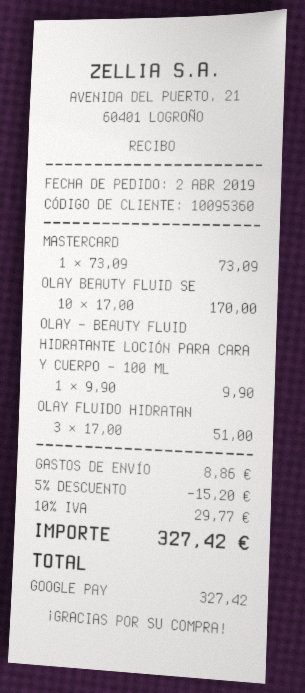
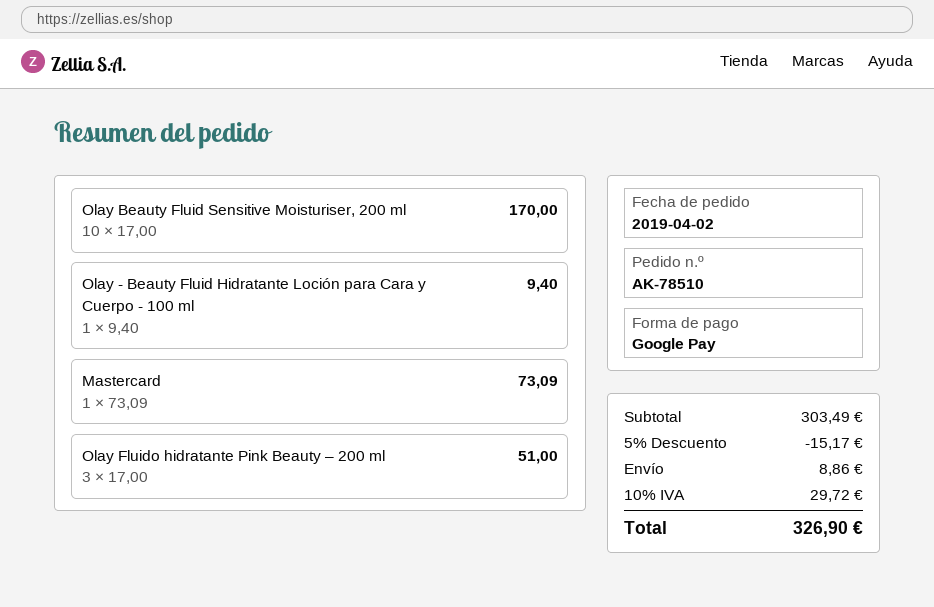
OLAY - BEAUTY FLUID HIDRATANTE LOCIÓN PARA CARA Y CUERPO - 100 ML: 1 x 9.90 = 9.90 -> 1 x 9.40 = 9.40
discount: 5% = 15.20 -> 5% = 15.17
tax: 10% = 29.77 -> 10% = 29.72
total: 327.42 -> 326.90

